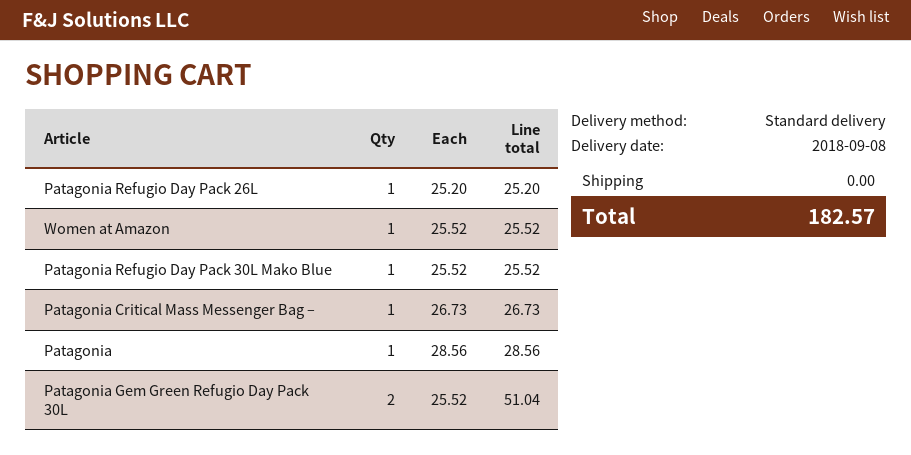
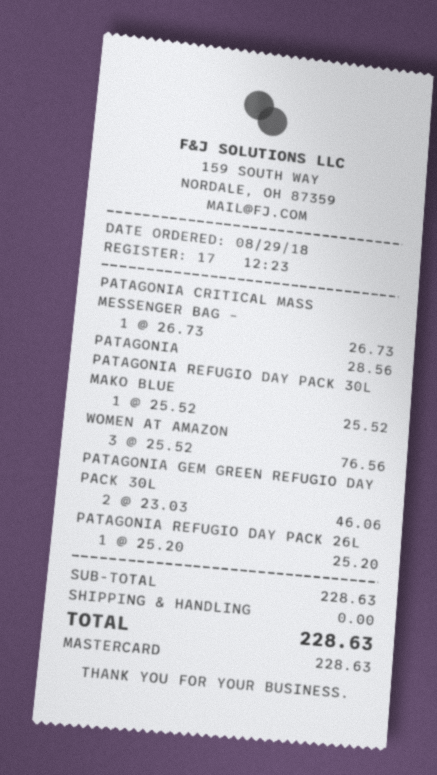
Women at Amazon: 1 x 25.52 = 25.52 -> 3 x 25.52 = 76.56
Patagonia Gem Green Refugio Day Pack 30L: 2 x 25.52 = 51.04 -> 2 x 23.03 = 46.06
total: 182.57 -> 228.63

